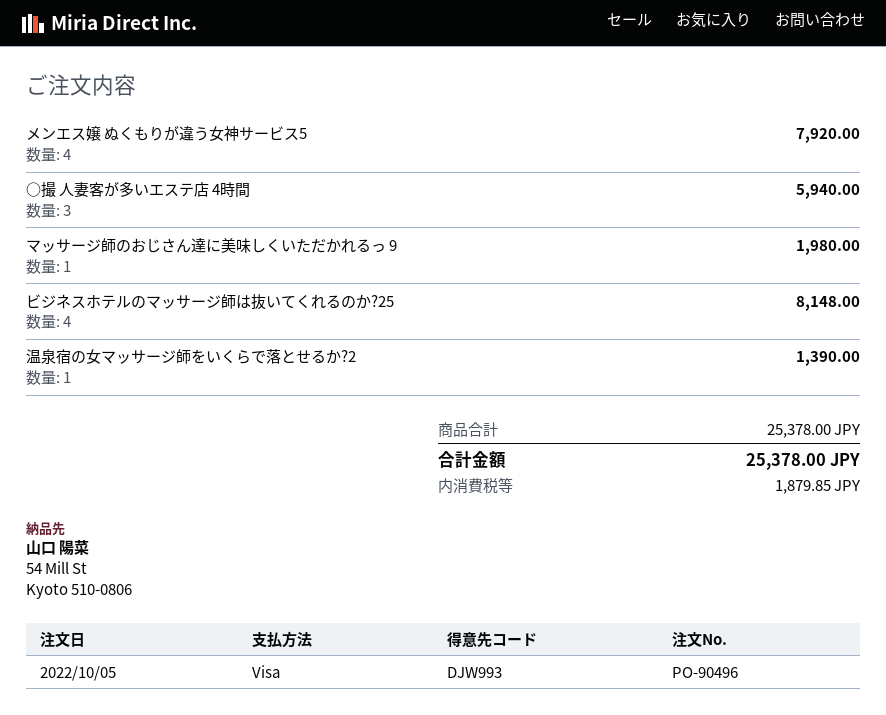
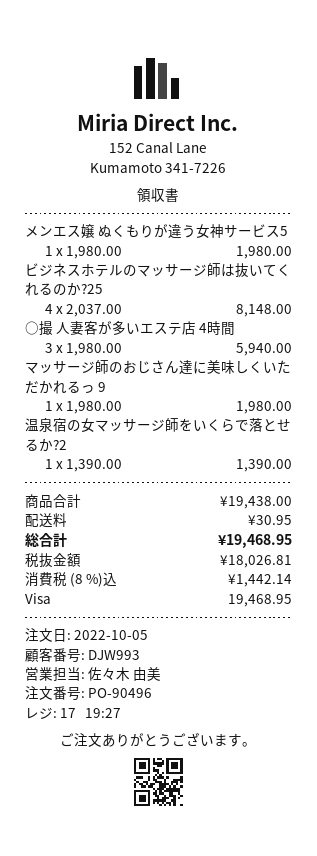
メンエス嬢 ぬくもりが違う女神サービス5: 4 for 7920.00 -> 1 for 1980.00
subtotal: 25378.00 -> 19438.00
shipping: none -> 30.95
tax: 1879.85 -> 1442.14
total: 25378.00 -> 19468.95

